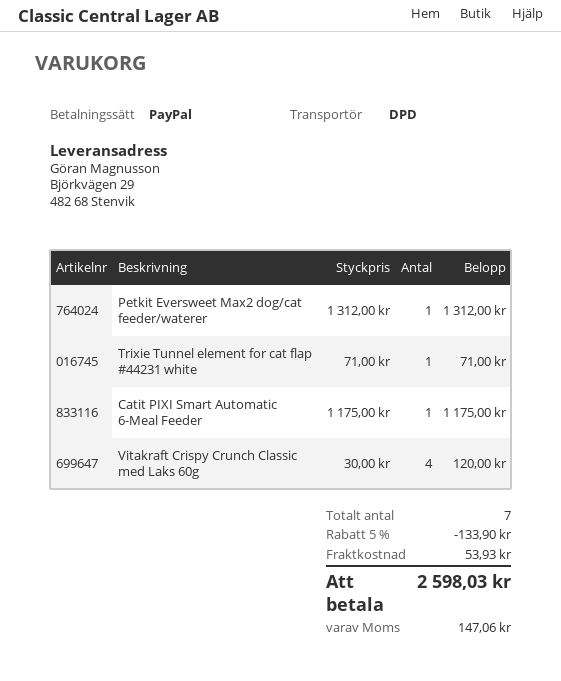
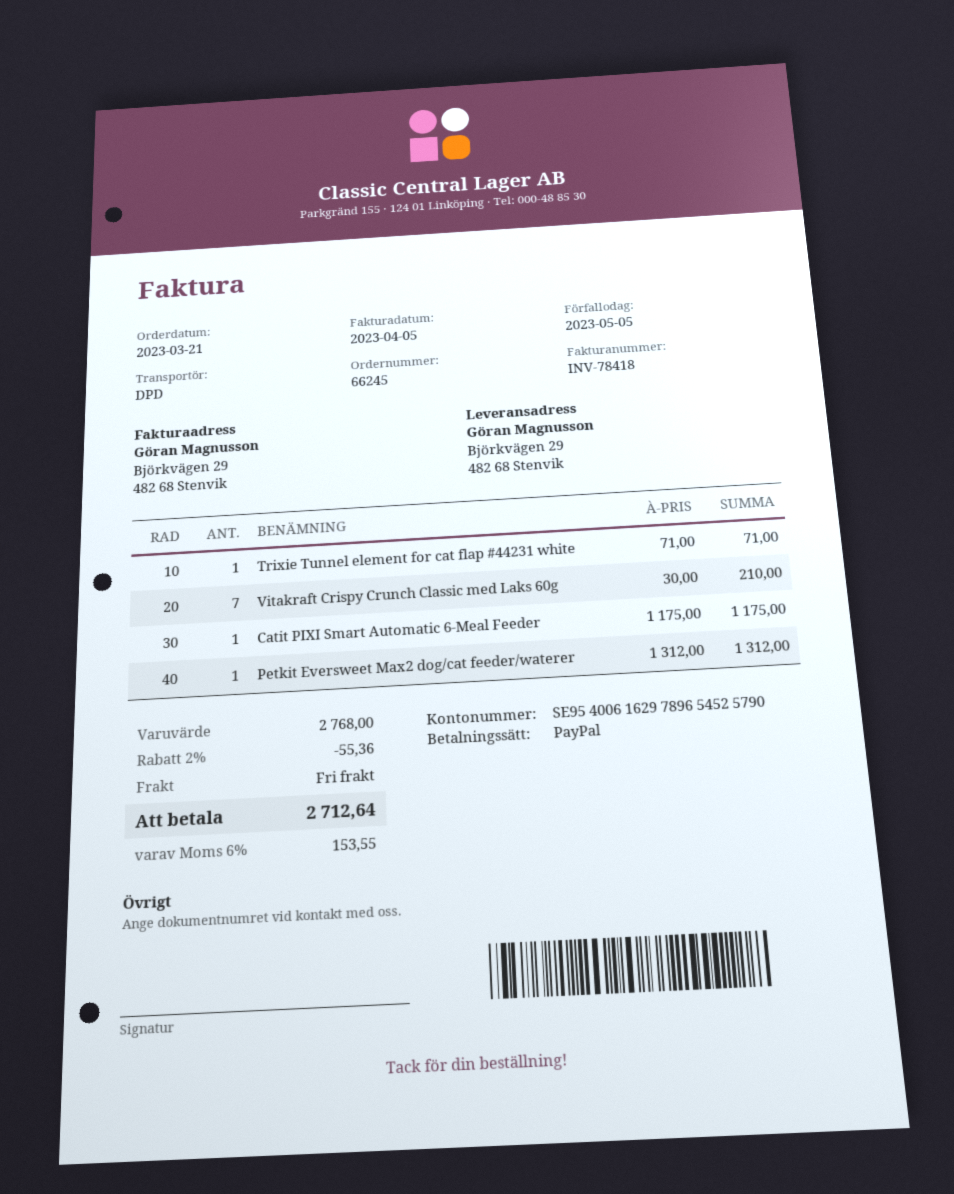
Vitakraft Crispy Crunch Classic med Laks 60g: 4 x 30.00 = 120.00 -> 7 x 30.00 = 210.00
discount: 5% = 133.90 -> 2% = 55.36
shipping: 53.93 -> 0.00
tax: 147.06 -> 153.55
total: 2598.03 -> 2712.64

